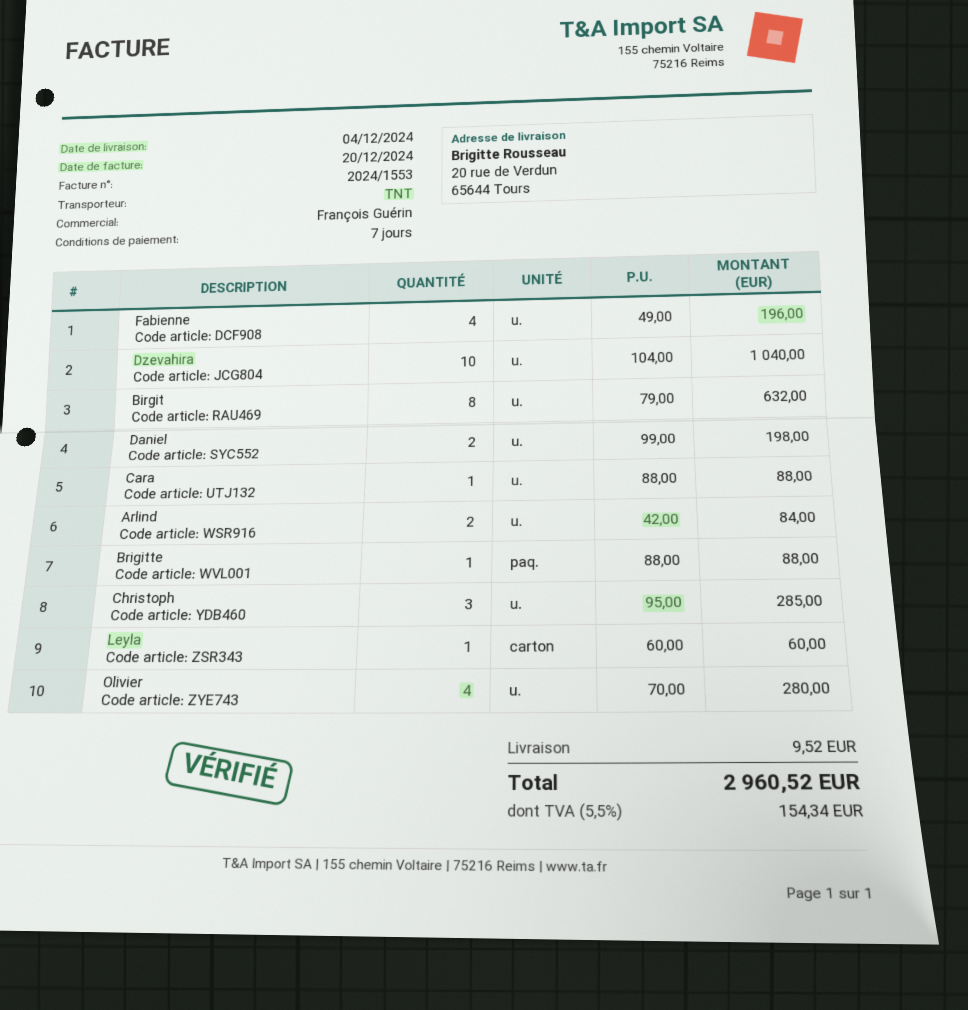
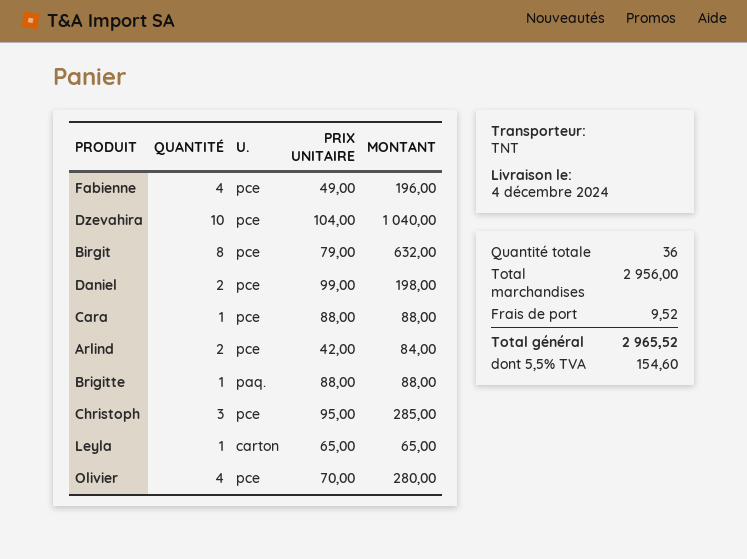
Leyla: 1 x 60.00 = 60.00 -> 1 x 65.00 = 65.00
tax: 5.5% = 154.34 -> 5.5% = 154.60
total: 2960.52 -> 2965.52

